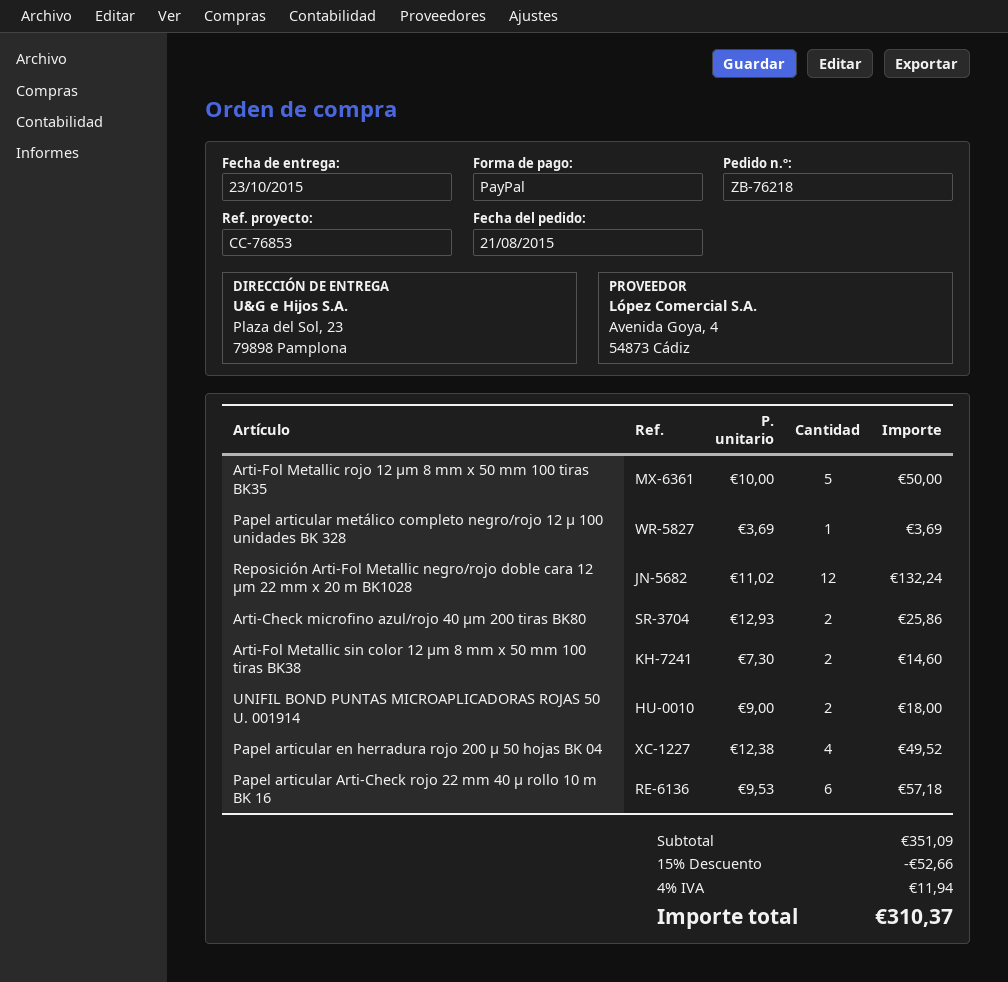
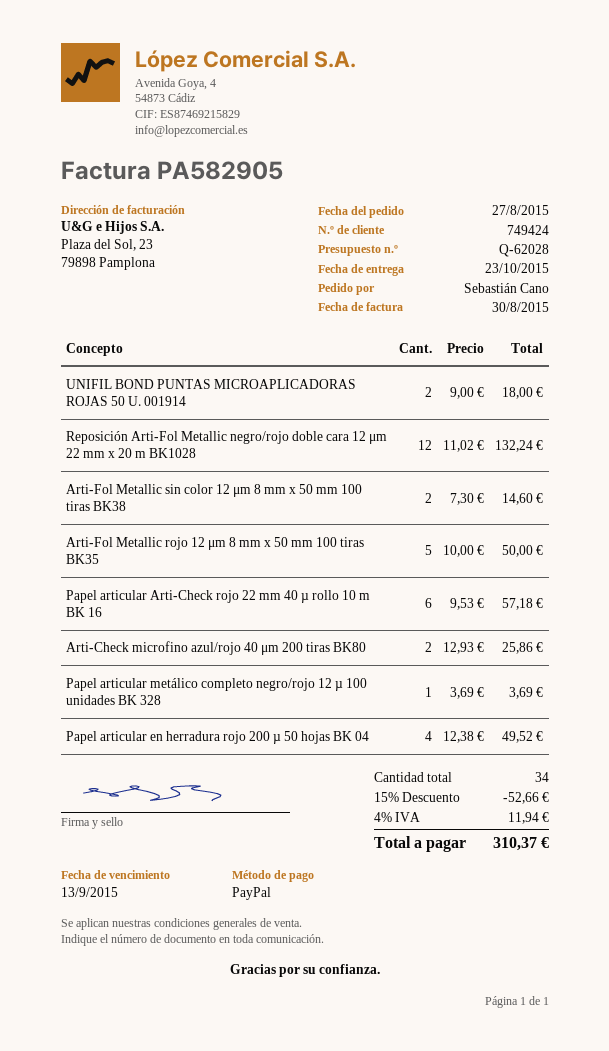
order date: 2015-08-21 -> 2015-08-27

